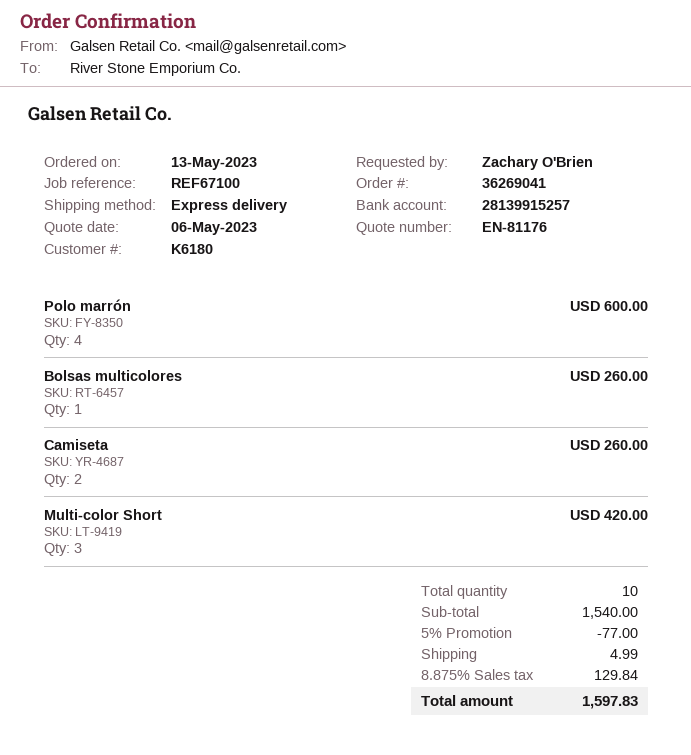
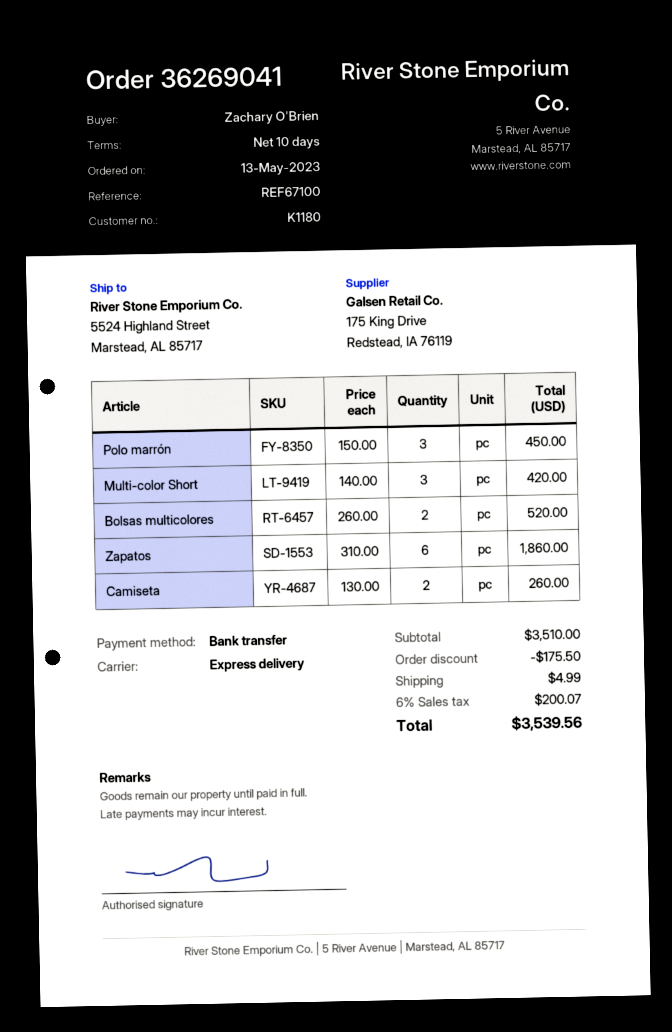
customer number: K6180 -> K1180
Polo marrón: 4 for 600.00 -> 3 for 450.00
Bolsas multicolores: 1 for 260.00 -> 2 for 520.00
Zapatos: none -> 6 for 1860.00
subtotal: 1540.00 -> 3510.00
discount: 77.00 -> 175.50
tax: 8.875% = 129.84 -> 6% = 200.07
total: 1597.83 -> 3539.56

